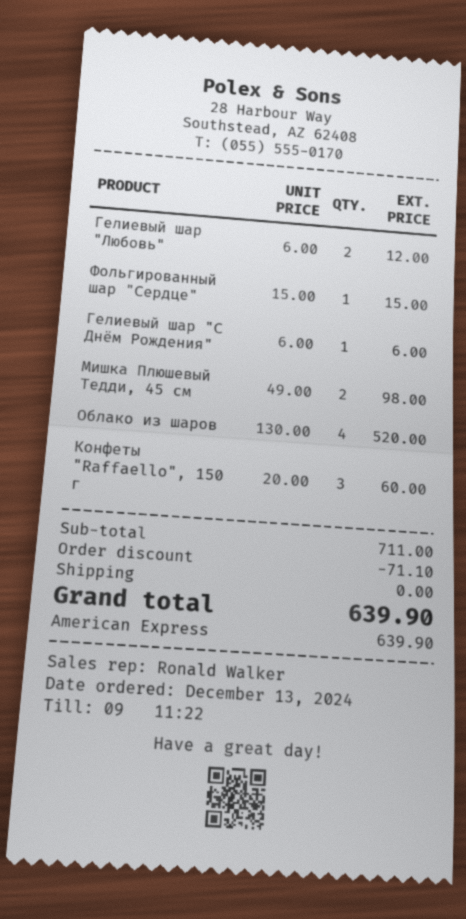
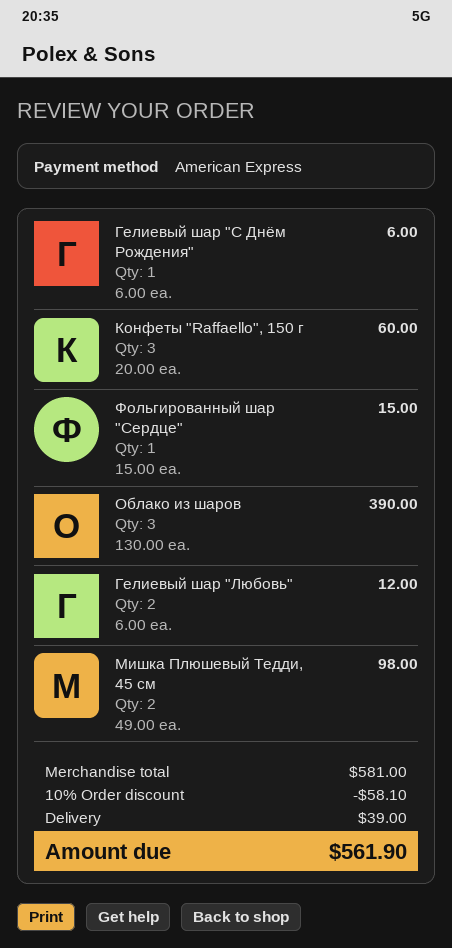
Облако из шаров: 4 x 130.00 = 520.00 -> 3 x 130.00 = 390.00
subtotal: 711.00 -> 581.00
discount: 71.10 -> 58.10
shipping: 0.00 -> 39.00
total: 639.90 -> 561.90

